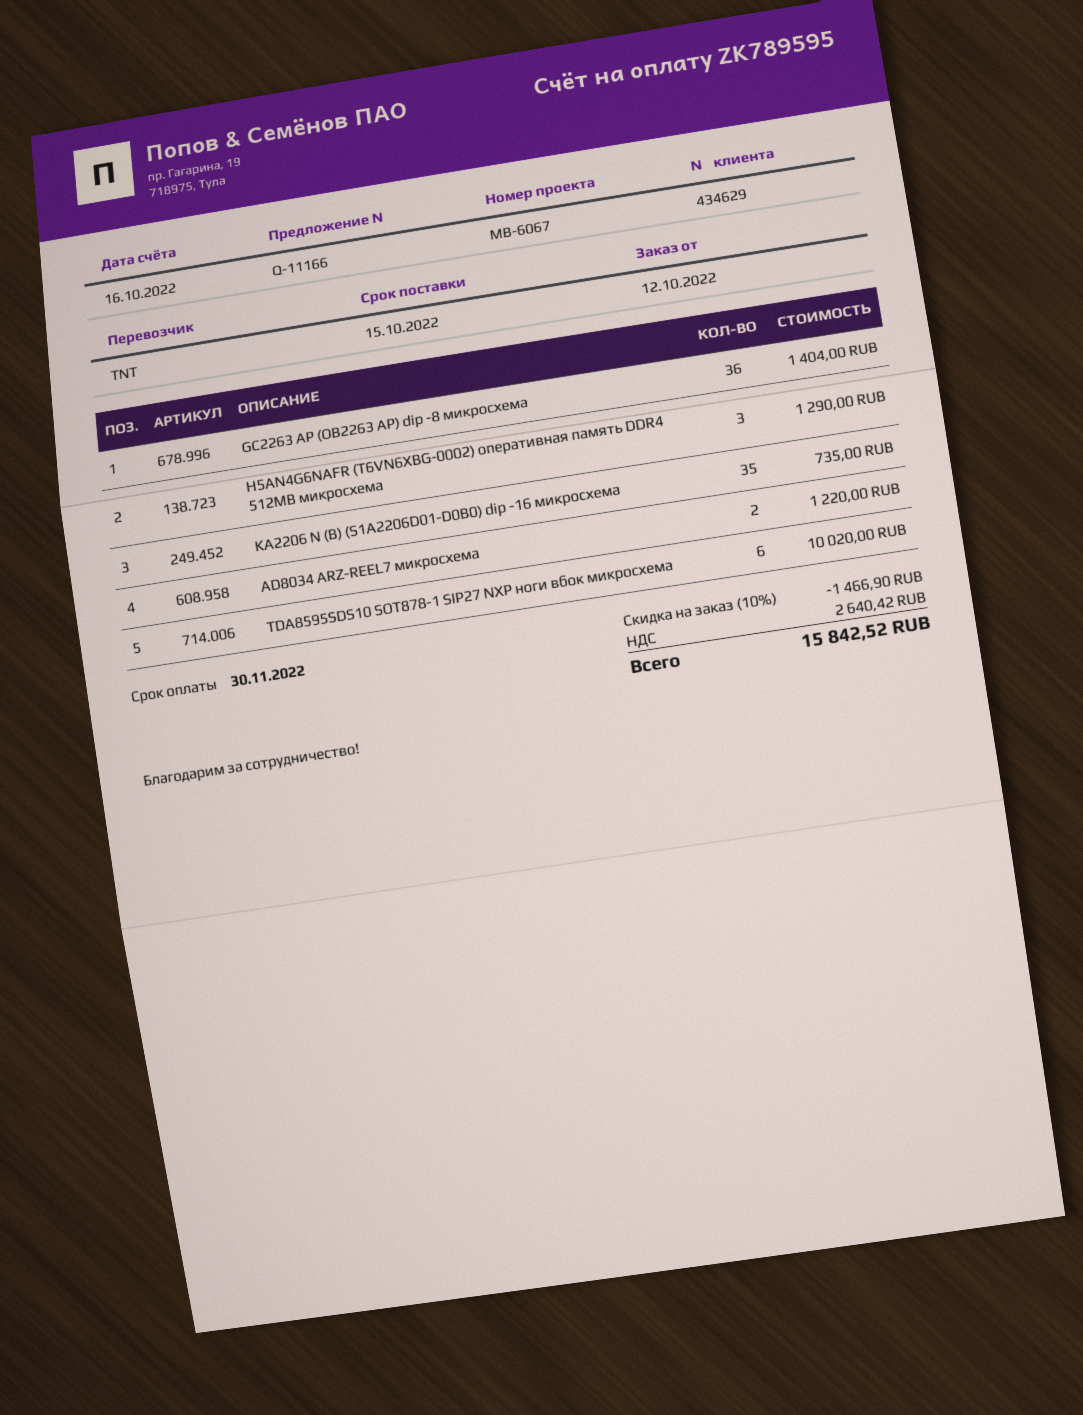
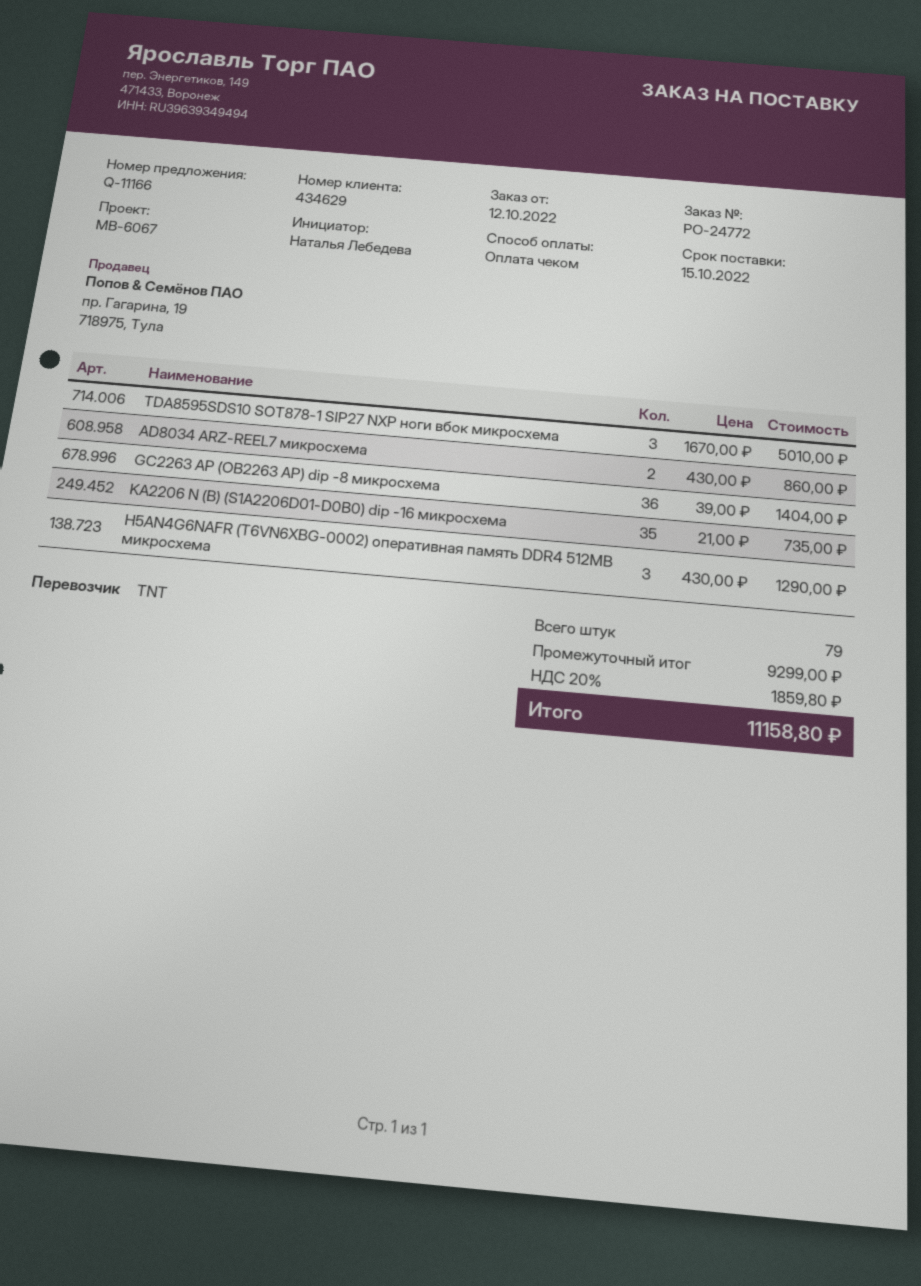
AD8034 ARZ-REEL7 микросхема: 2 for 1220.00 -> 2 for 860.00
TDA8595SDS10 SOT878-1 SIP27 NXP ноги вбок микросхема: 6 for 10020.00 -> 3 for 5010.00
discount: 10% = 1466.90 -> none
tax: 2640.42 -> 1859.80
total: 15842.52 -> 11158.80

